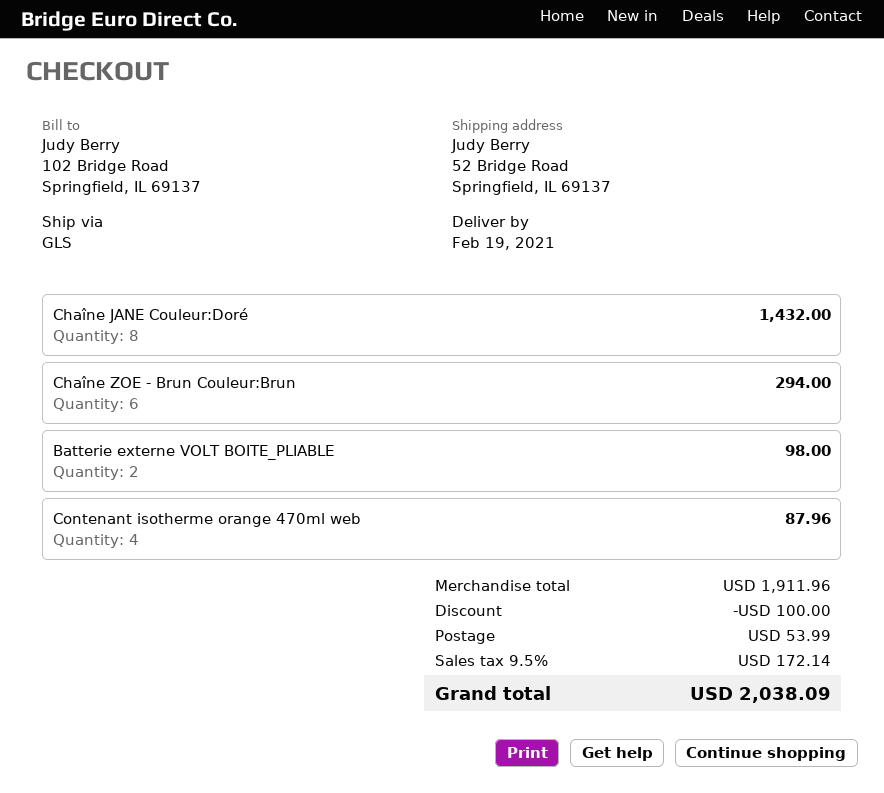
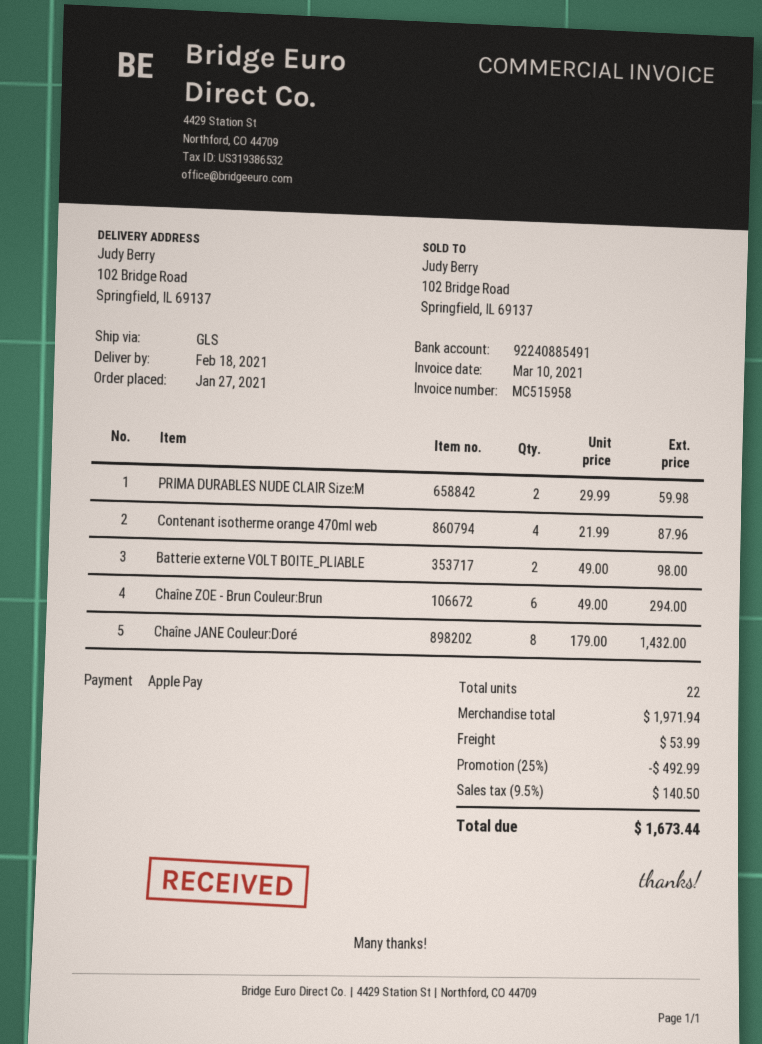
delivery date: 2021-02-19 -> 2021-02-18
ship to: 52 Bridge Road, Springfield, IL 69137 -> 102 Bridge Road, Springfield, IL 69137
PRIMA DURABLES NUDE CLAIR Size:M: none -> 2 for 59.98
subtotal: 1911.96 -> 1971.94
discount: 100.00 -> 492.99
tax: 9.5% = 172.14 -> 9.5% = 140.50
total: 2038.09 -> 1673.44

